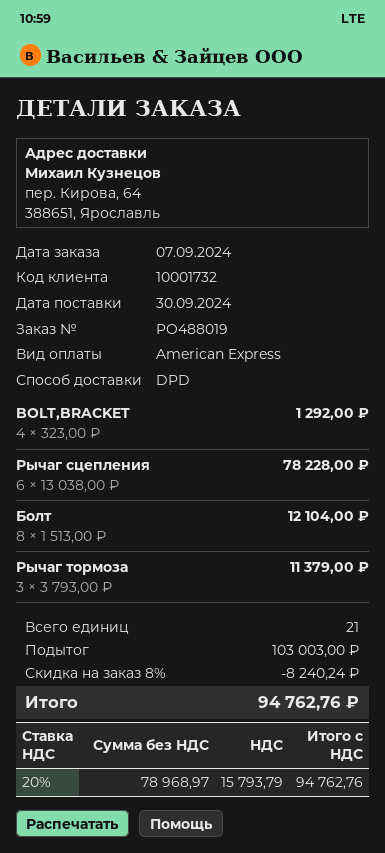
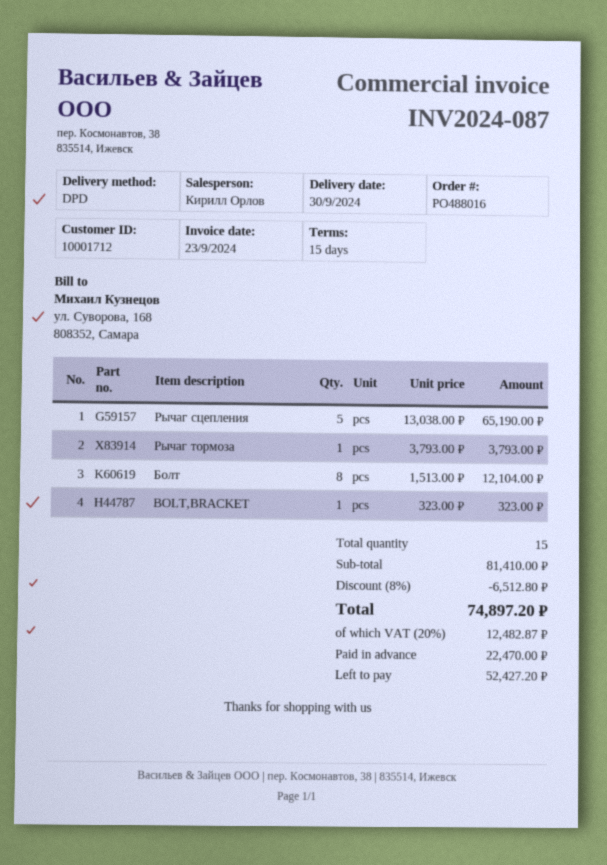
order number: PO488019 -> PO488016
customer number: 10001732 -> 10001712
BOLT,BRACKET: 4 x 323.00 = 1292.00 -> 1 x 323.00 = 323.00
Рычаг сцепления: 6 x 13038.00 = 78228.00 -> 5 x 13038.00 = 65190.00
Рычаг тормоза: 3 x 3793.00 = 11379.00 -> 1 x 3793.00 = 3793.00
total quantity: 21 -> 15
subtotal: 103003.00 -> 81410.00
discount: 8% = 8240.24 -> 8% = 6512.80
tax: 20% = 15793.79 -> 20% = 12482.87
total: 94762.76 -> 74897.20

